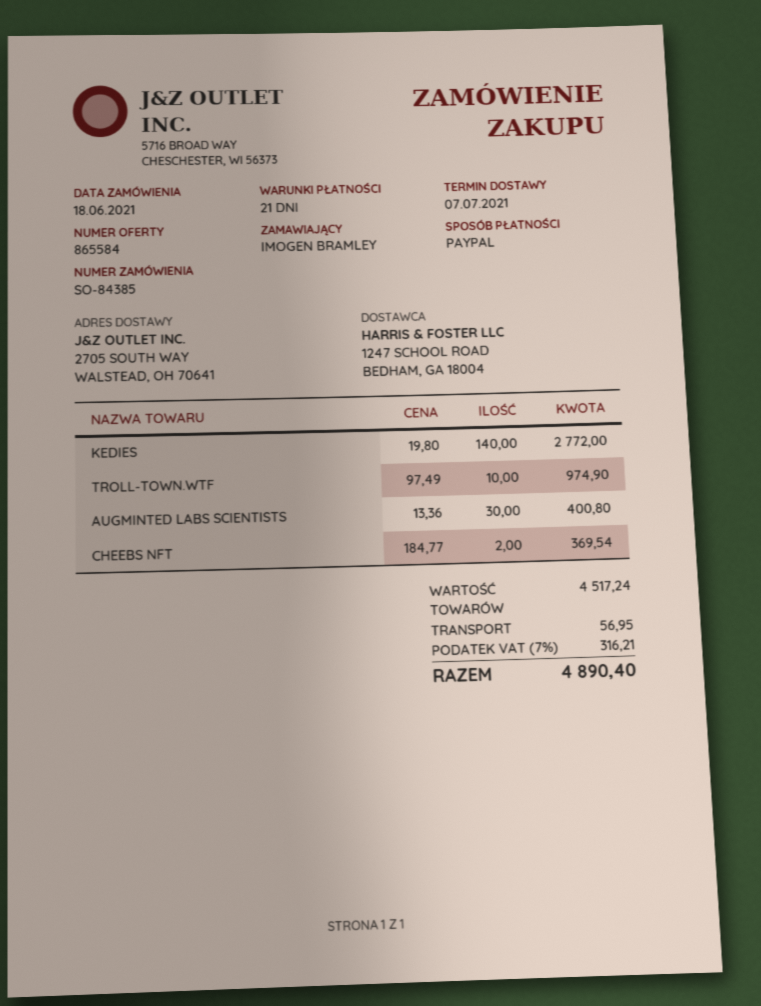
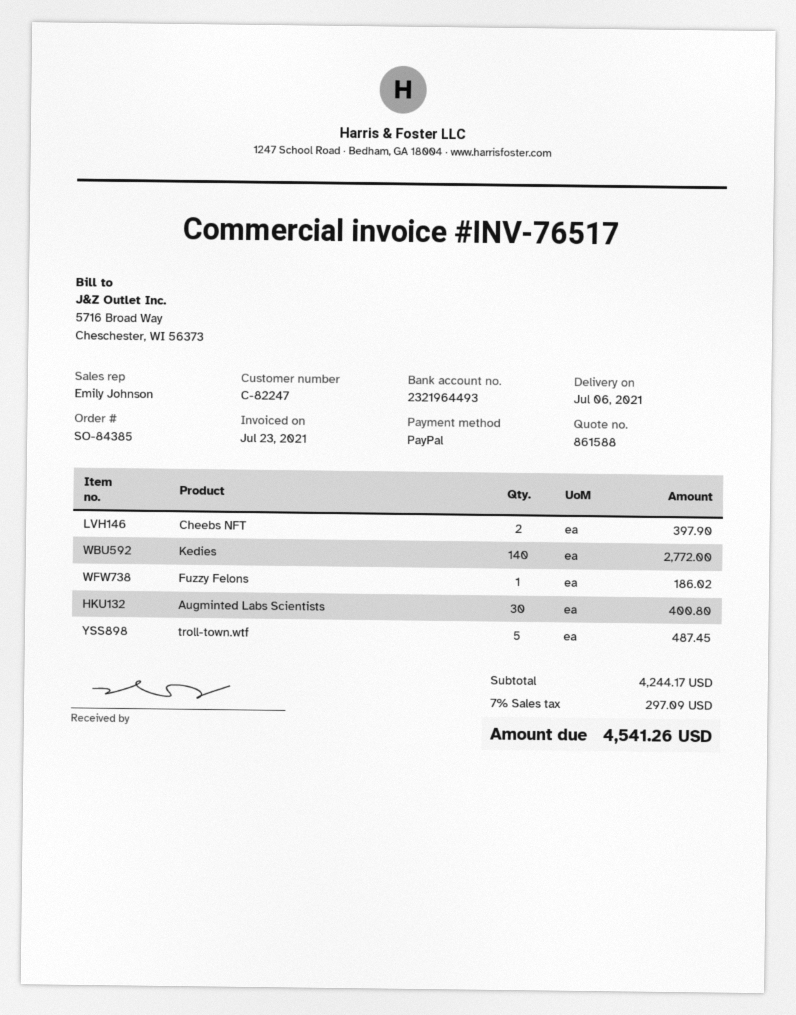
quote number: 865584 -> 861588
delivery date: 2021-07-07 -> 2021-07-06
TROLL-TOWN.WTF: 10 for 974.90 -> 5 for 487.45
CHEEBS NFT: 2 for 369.54 -> 2 for 397.90
Fuzzy Felons: none -> 1 for 186.02
subtotal: 4517.24 -> 4244.17
shipping: 56.95 -> none
tax: 7% = 316.21 -> 7% = 297.09
total: 4890.40 -> 4541.26

